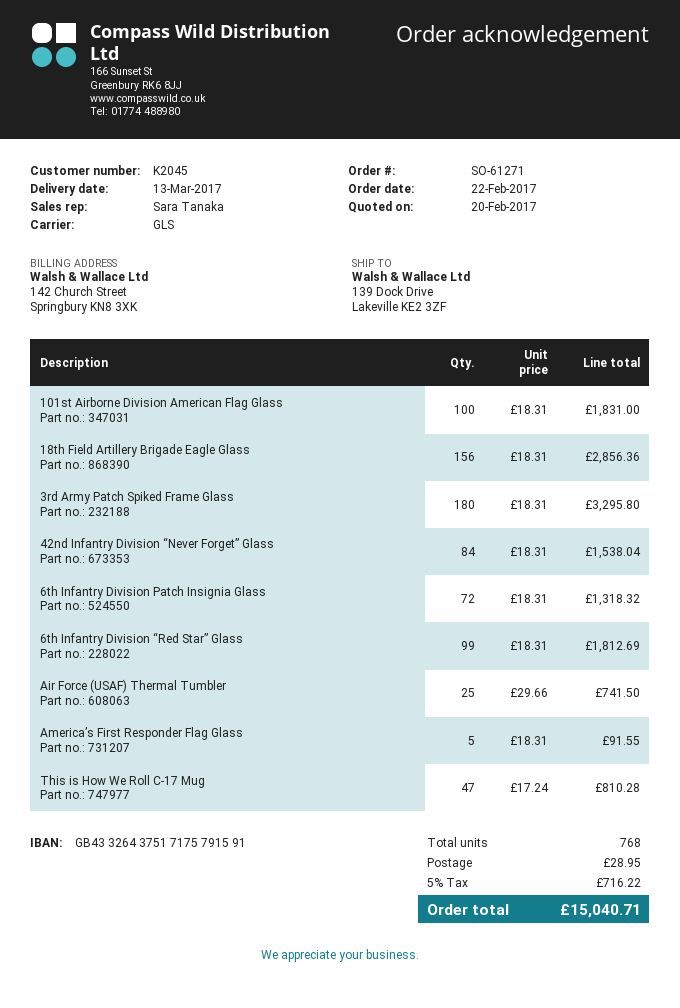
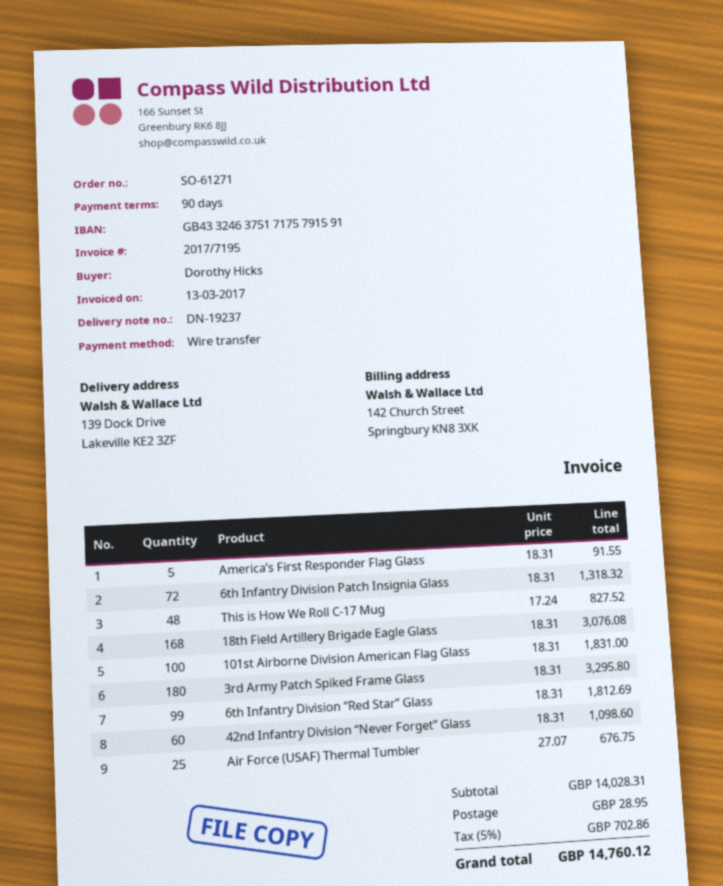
bank account: GB43326437517175791591 -> GB43324637517175791591
18th Field Artillery Brigade Eagle Glass: 156 x 18.31 = 2856.36 -> 168 x 18.31 = 3076.08
42nd Infantry Division “Never Forget” Glass: 84 x 18.31 = 1538.04 -> 60 x 18.31 = 1098.60
Air Force (USAF) Thermal Tumbler: 25 x 29.66 = 741.50 -> 25 x 27.07 = 676.75
This is How We Roll C-17 Mug: 47 x 17.24 = 810.28 -> 48 x 17.24 = 827.52
tax: 5% = 716.22 -> 5% = 702.86
total: 15040.71 -> 14760.12

